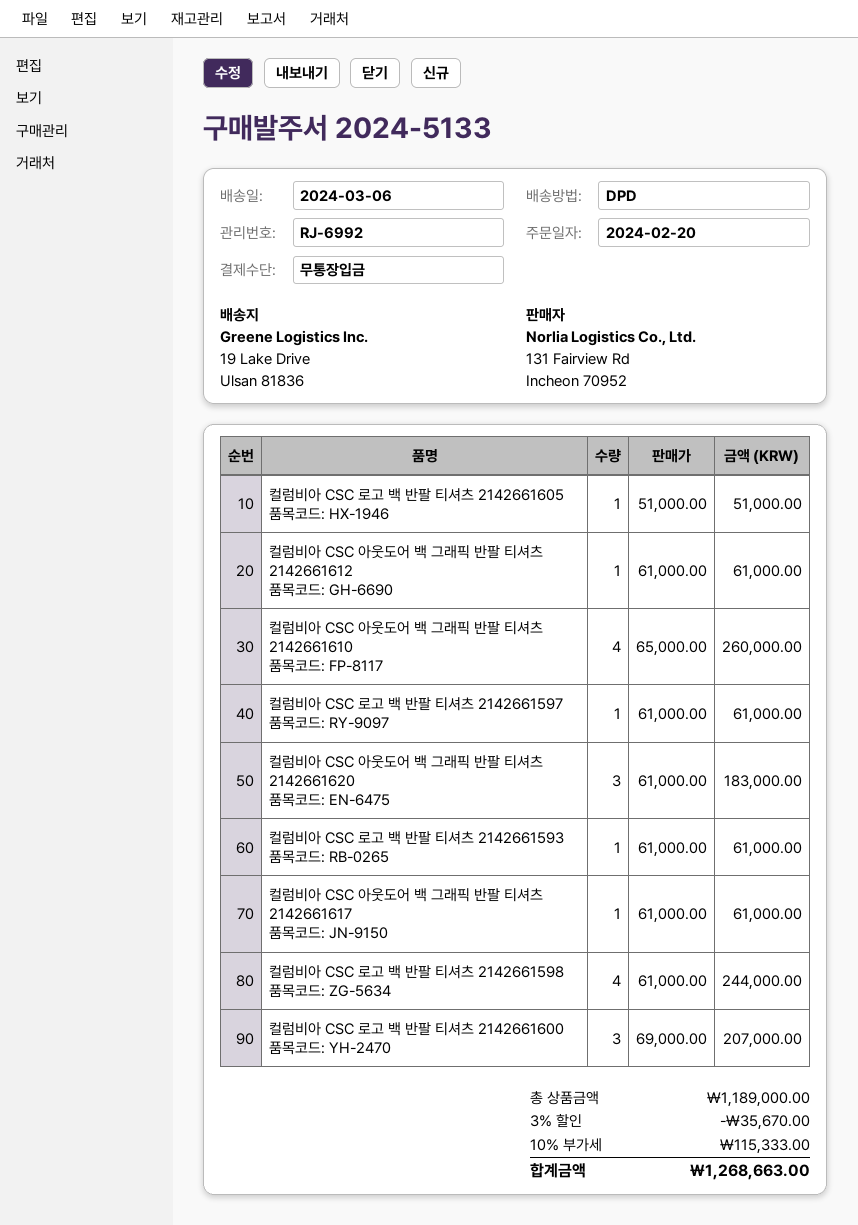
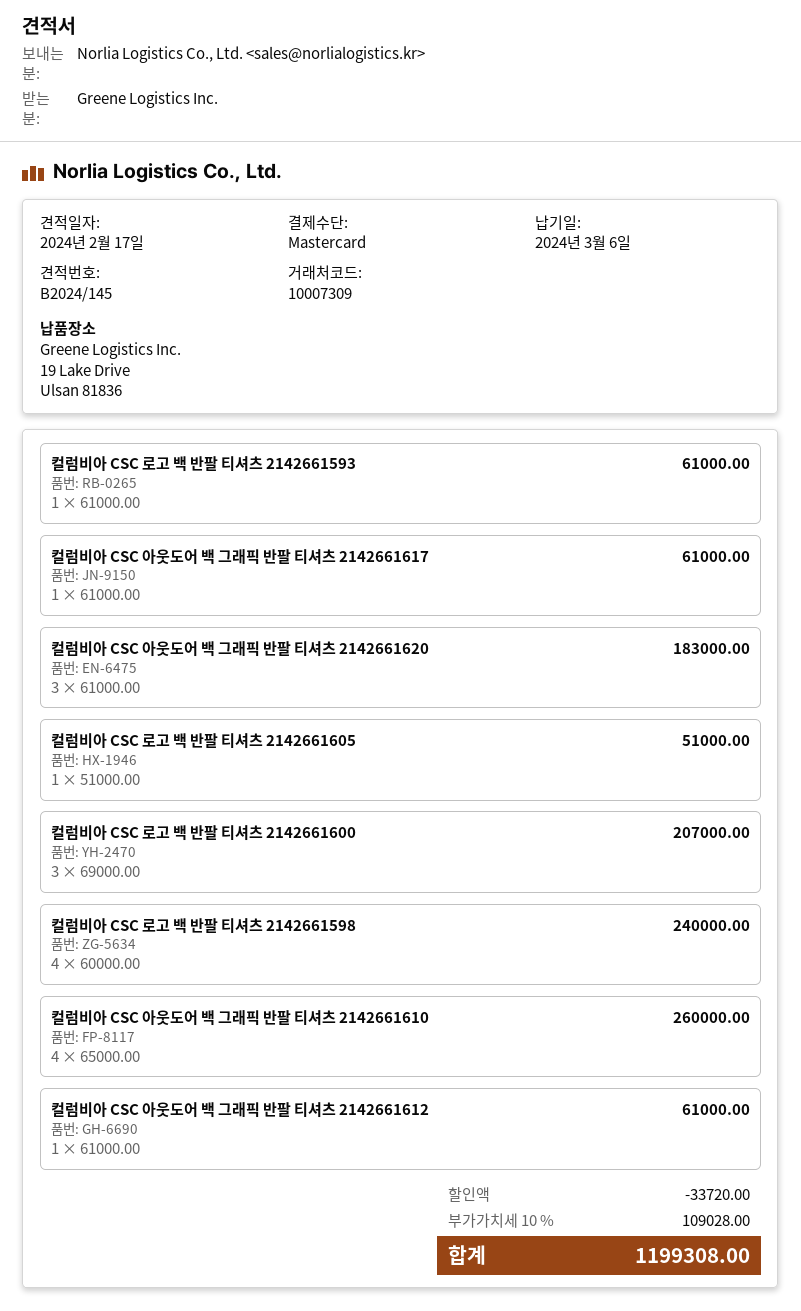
payment method: bank transfer -> Mastercard
컬럼비아 CSC 로고 백 반팔 티셔츠 2142661597: 1 x 61000.00 = 61000.00 -> none
컬럼비아 CSC 로고 백 반팔 티셔츠 2142661598: 4 x 61000.00 = 244000.00 -> 4 x 60000.00 = 240000.00
discount: 35670.00 -> 33720.00
tax: 10% = 115333.00 -> 10% = 109028.00
total: 1268663.00 -> 1199308.00

